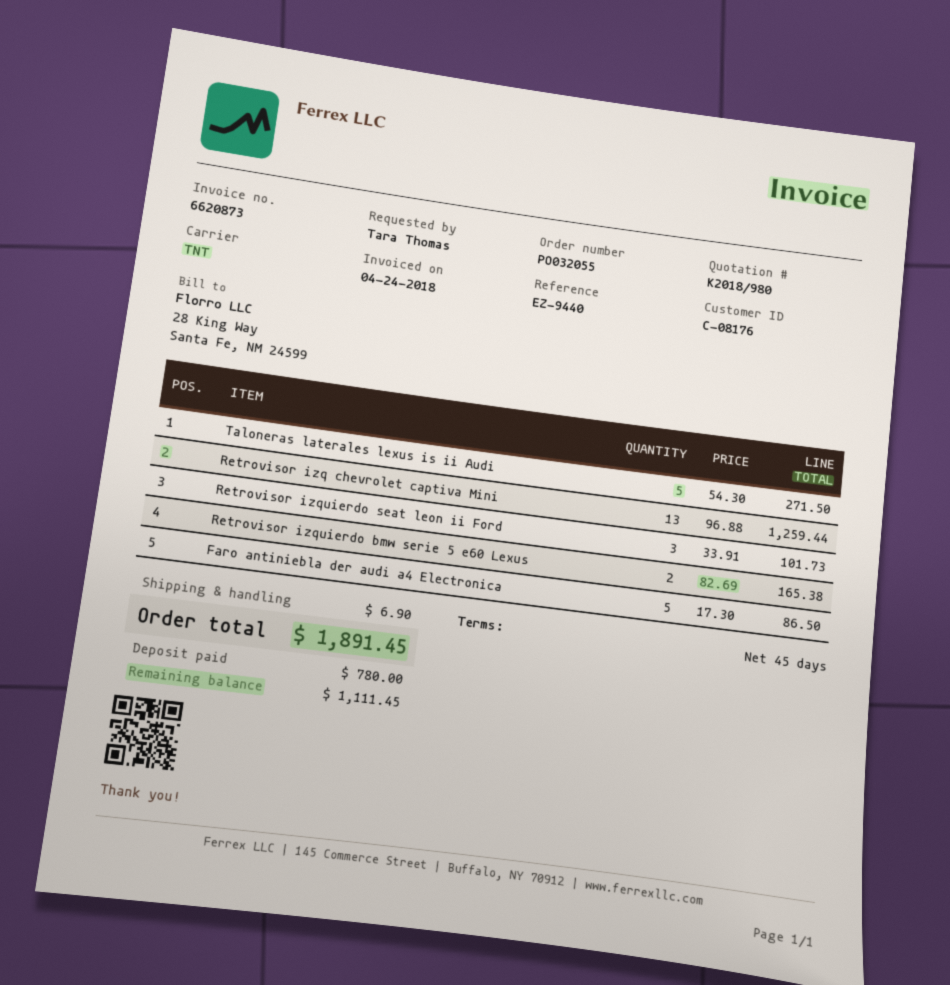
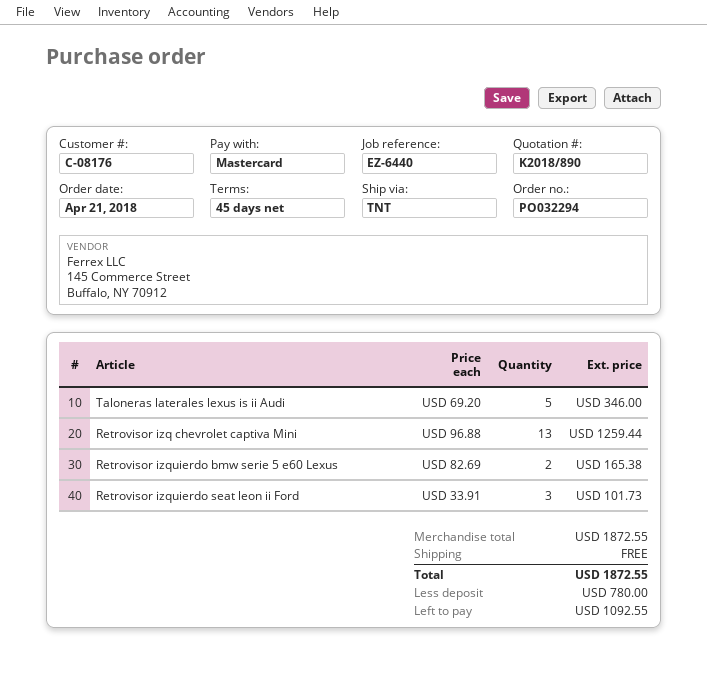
quote number: K2018/980 -> K2018/890
order number: PO032055 -> PO032294
reference: EZ-9440 -> EZ-6440
Taloneras laterales lexus is ii Audi: 5 x 54.30 = 271.50 -> 5 x 69.20 = 346.00
Faro antiniebla der audi a4 Electronica: 5 x 17.30 = 86.50 -> none
shipping: 6.90 -> 0.00
total: 1891.45 -> 1872.55
balance: 1111.45 -> 1092.55

